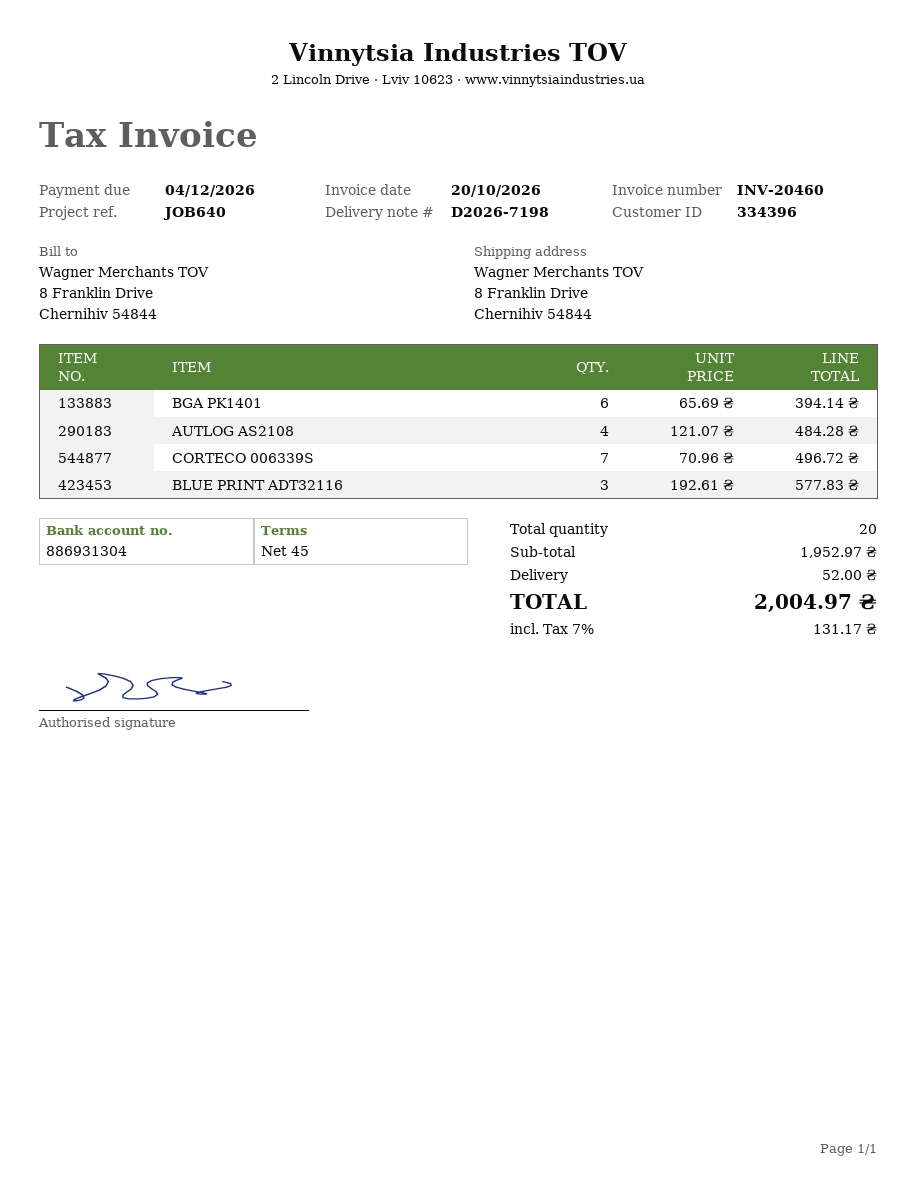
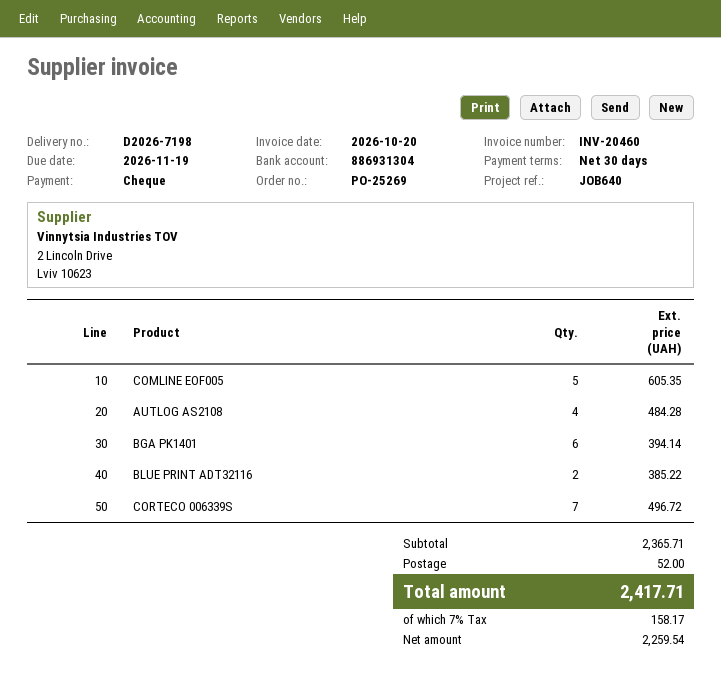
payment terms: 45 days -> 30 days
due date: 2026-12-04 -> 2026-11-19
BLUE PRINT ADT32116: 3 for 577.83 -> 2 for 385.22
COMLINE EOF005: none -> 5 for 605.35
subtotal: 1952.97 -> 2365.71
tax: 7% = 131.17 -> 7% = 158.17
total: 2004.97 -> 2417.71

